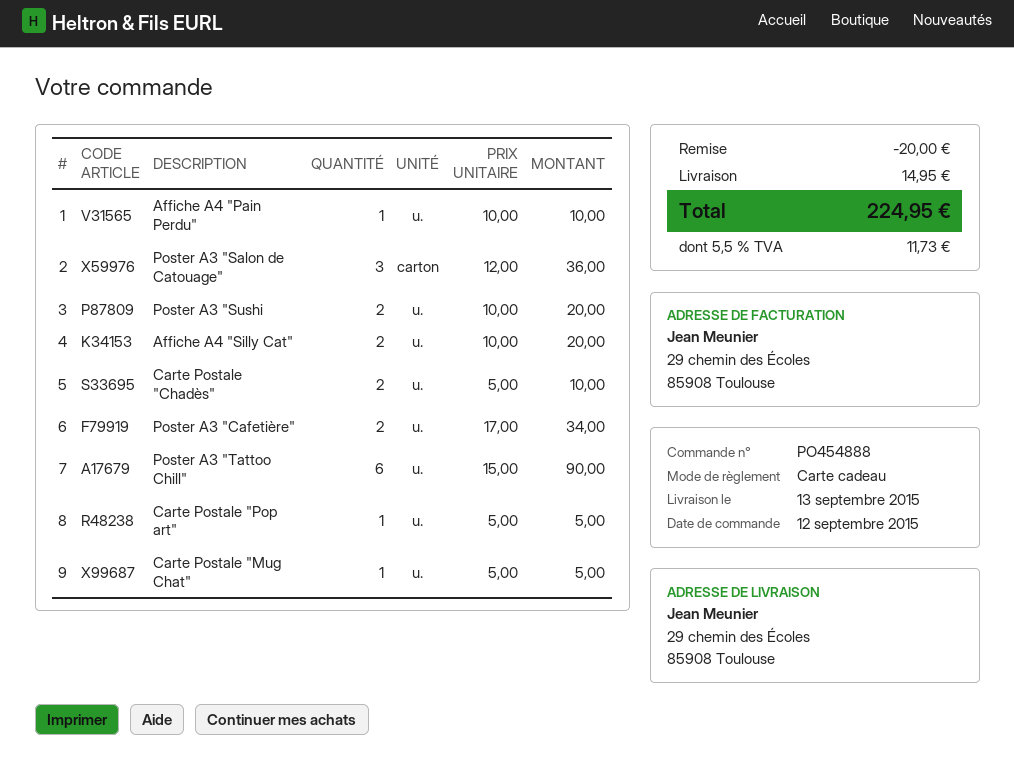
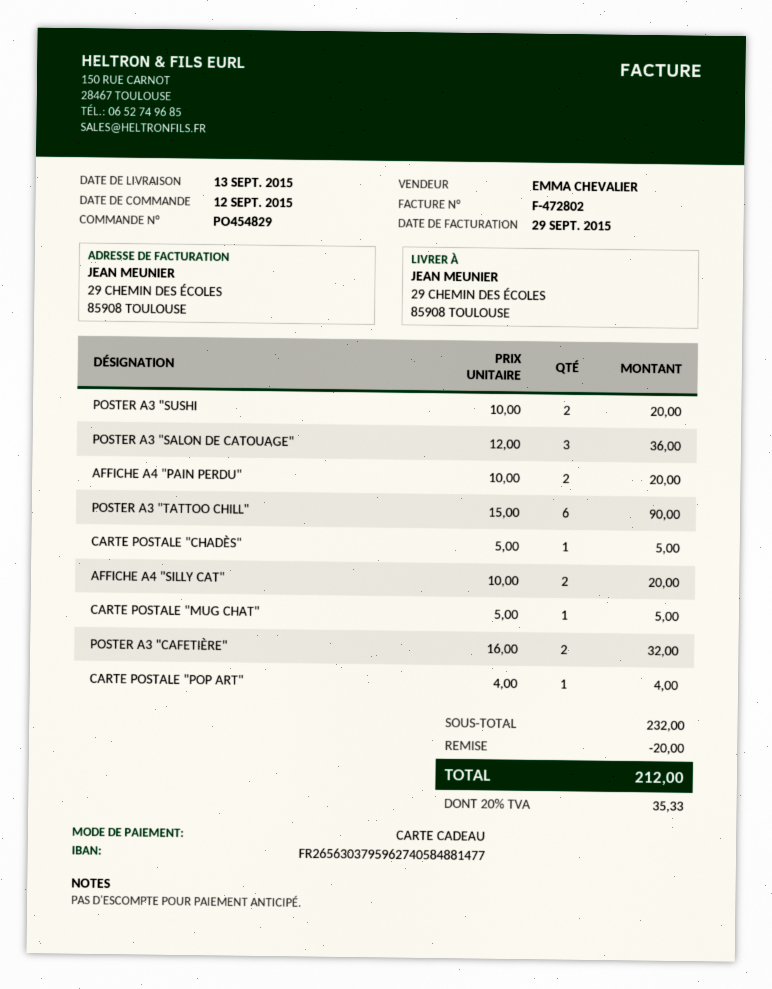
order number: PO454888 -> PO454829
Affiche A4 "Pain Perdu": 1 x 10.00 = 10.00 -> 2 x 10.00 = 20.00
Carte Postale "Chadès": 2 x 5.00 = 10.00 -> 1 x 5.00 = 5.00
Poster A3 "Cafetière": 2 x 17.00 = 34.00 -> 2 x 16.00 = 32.00
Carte Postale "Pop art": 1 x 5.00 = 5.00 -> 1 x 4.00 = 4.00
shipping: 14.95 -> none
tax: 5.5% = 11.73 -> 20% = 35.33
total: 224.95 -> 212.00

